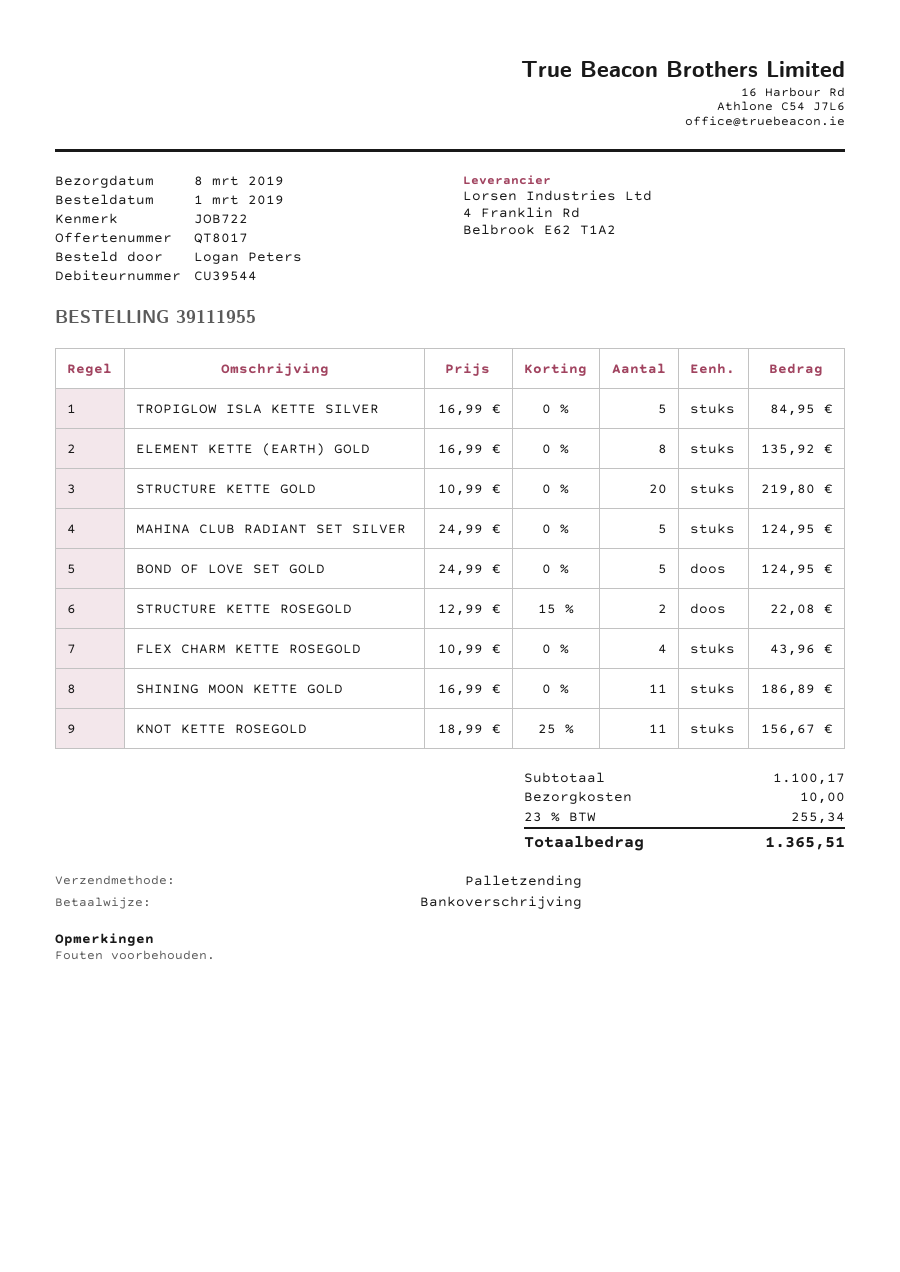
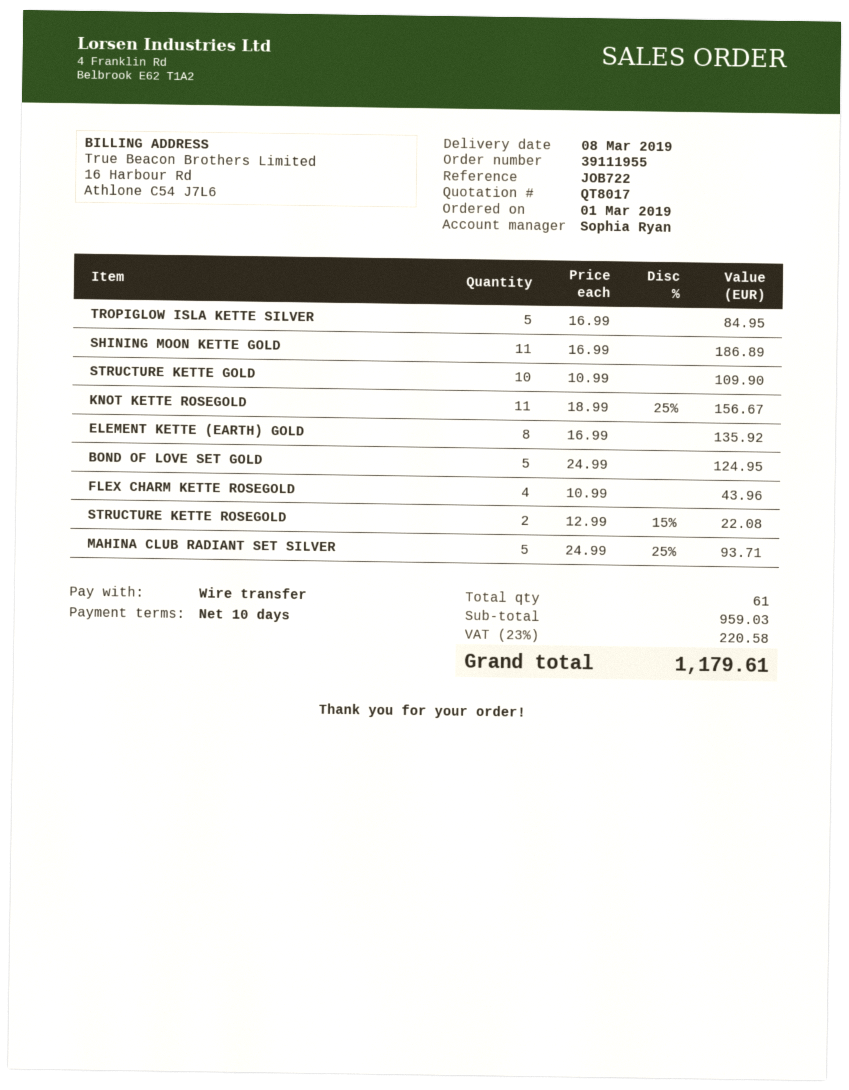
STRUCTURE KETTE GOLD: 20 x 10.99 = 219.80 -> 10 x 10.99 = 109.90
MAHINA CLUB RADIANT SET SILVER: 5 x 24.99 = 124.95 -> 5 x 24.99 - 25% = 93.71
subtotal: 1100.17 -> 959.03
shipping: 10.00 -> none
tax: 23% = 255.34 -> 23% = 220.58
total: 1365.51 -> 1179.61

